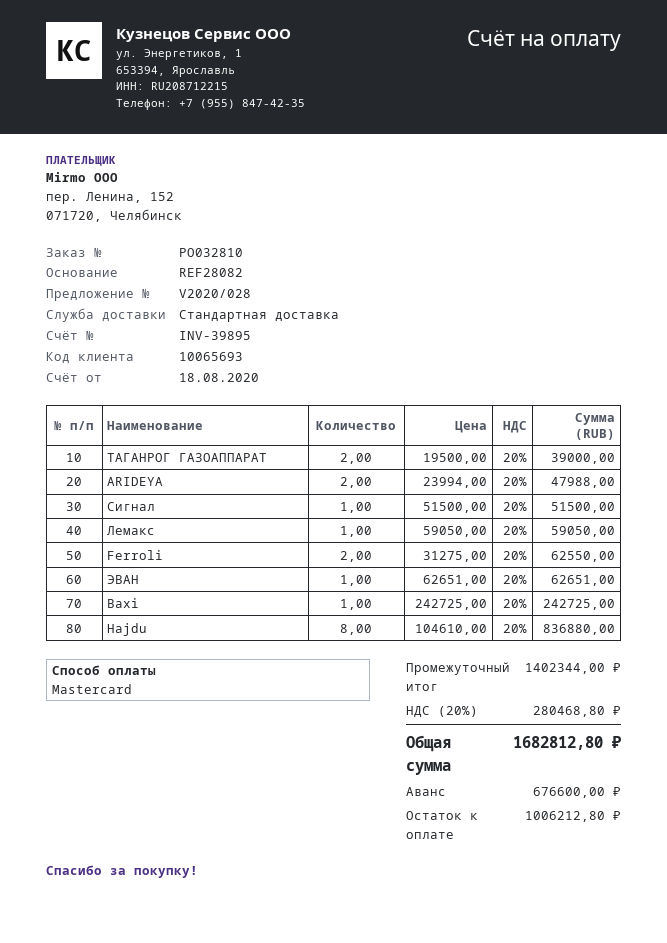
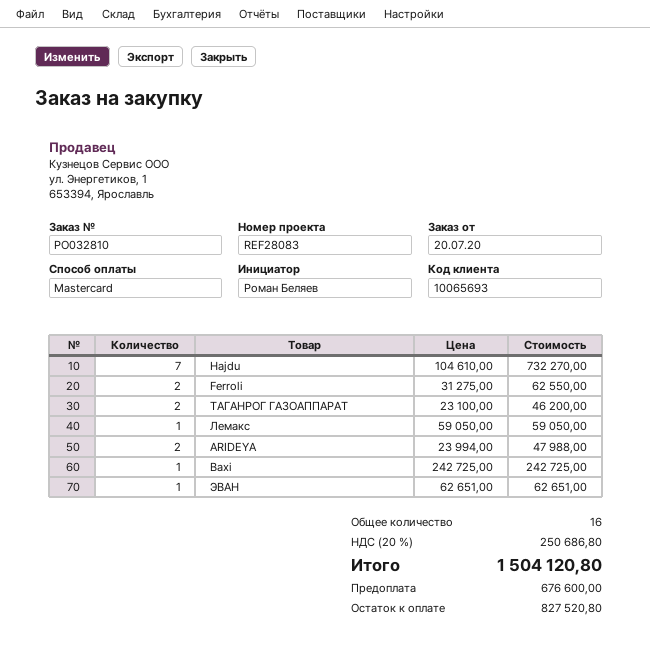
reference: REF28082 -> REF28083
ТАГАНРОГ ГАЗОАППАРАТ: 2 x 19500.00 = 39000.00 -> 2 x 23100.00 = 46200.00
Сигнал: 1 x 51500.00 = 51500.00 -> none
Hajdu: 8 x 104610.00 = 836880.00 -> 7 x 104610.00 = 732270.00
tax: 20% = 280468.80 -> 20% = 250686.80
total: 1682812.80 -> 1504120.80
balance: 1006212.80 -> 827520.80

